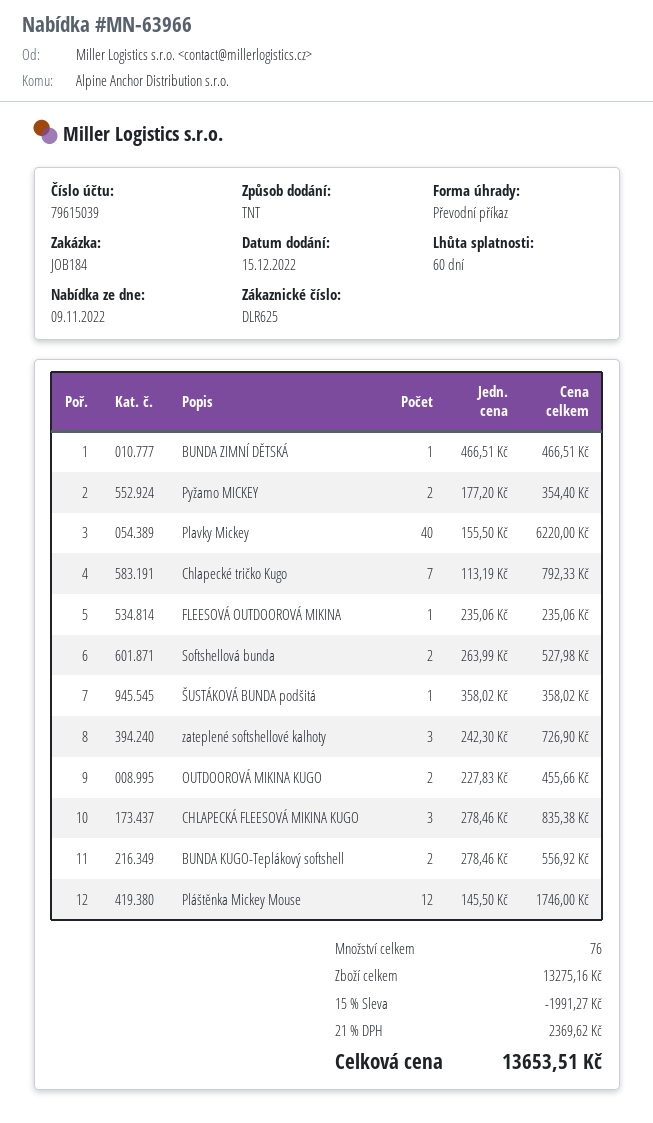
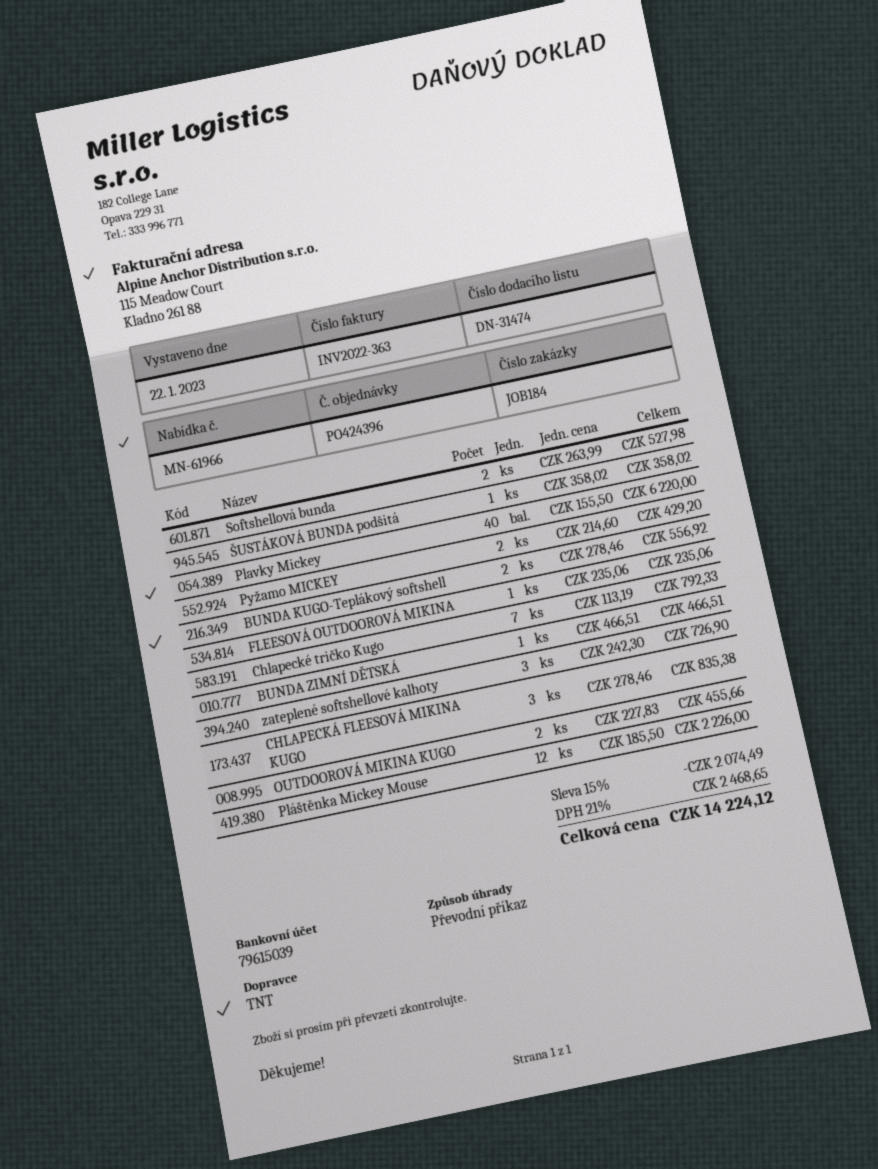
quote number: MN-63966 -> MN-61966
Pyžamo MICKEY: 2 x 177.20 = 354.40 -> 2 x 214.60 = 429.20
Pláštěnka Mickey Mouse: 12 x 145.50 = 1746.00 -> 12 x 185.50 = 2226.00
discount: 15% = 1991.27 -> 15% = 2074.49
tax: 21% = 2369.62 -> 21% = 2468.65
total: 13653.51 -> 14224.12

